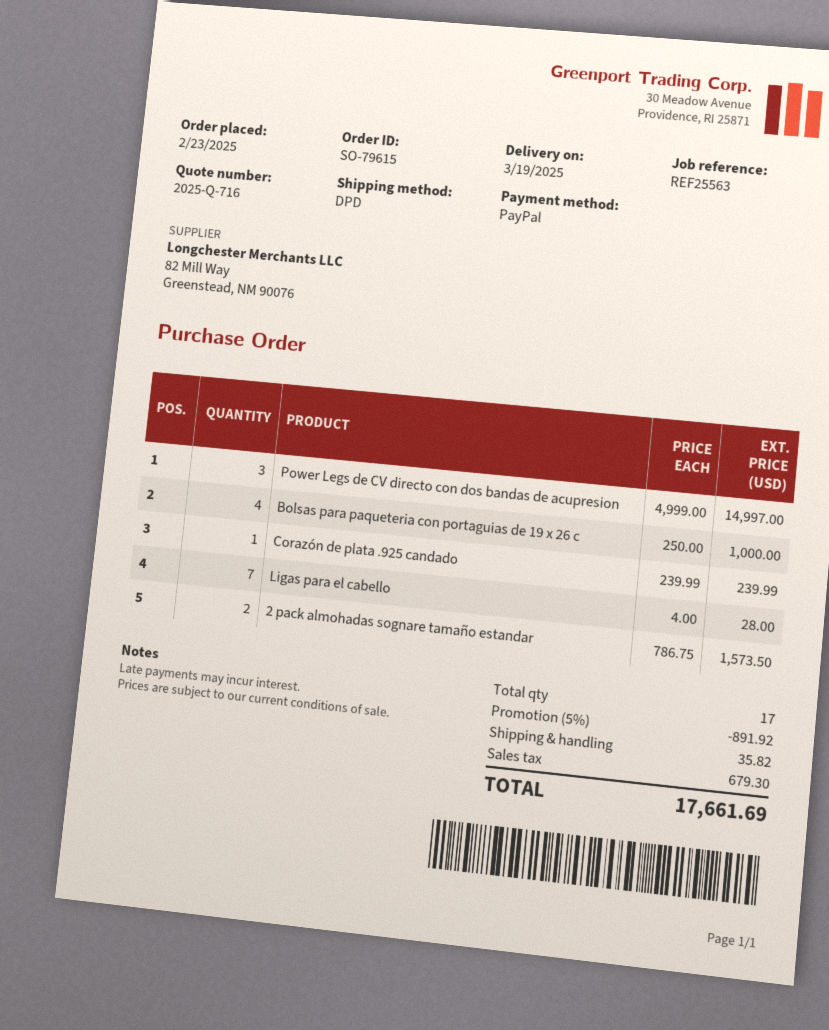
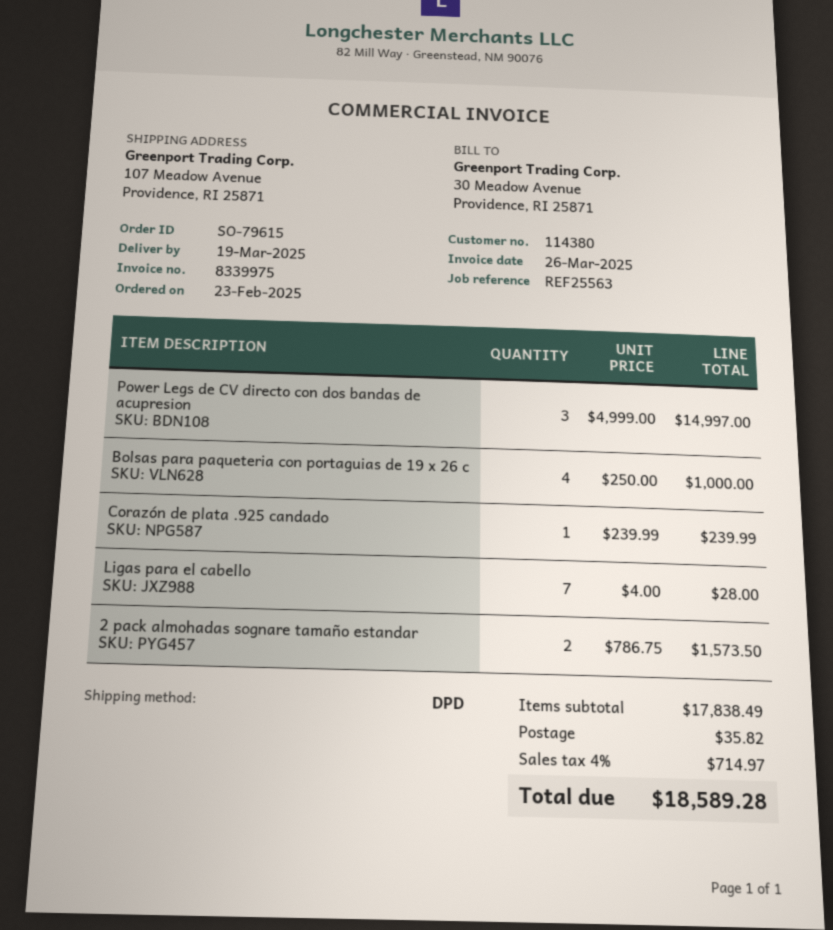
discount: 5% = 891.92 -> none
tax: 679.30 -> 714.97
total: 17661.69 -> 18589.28

